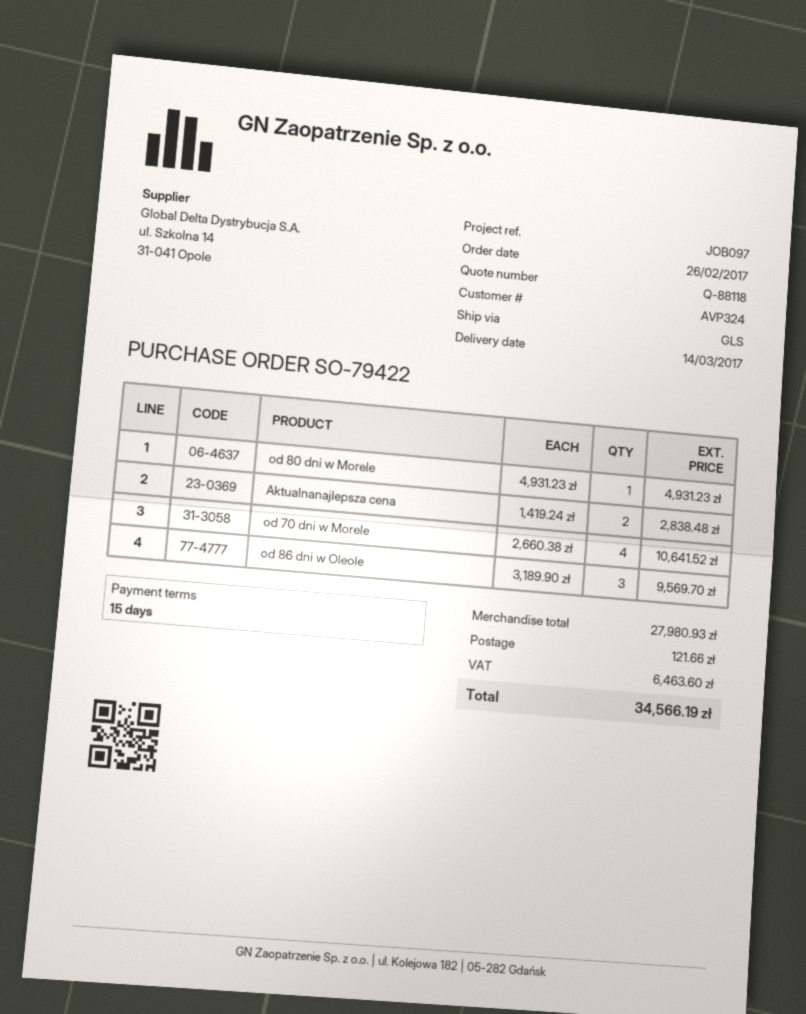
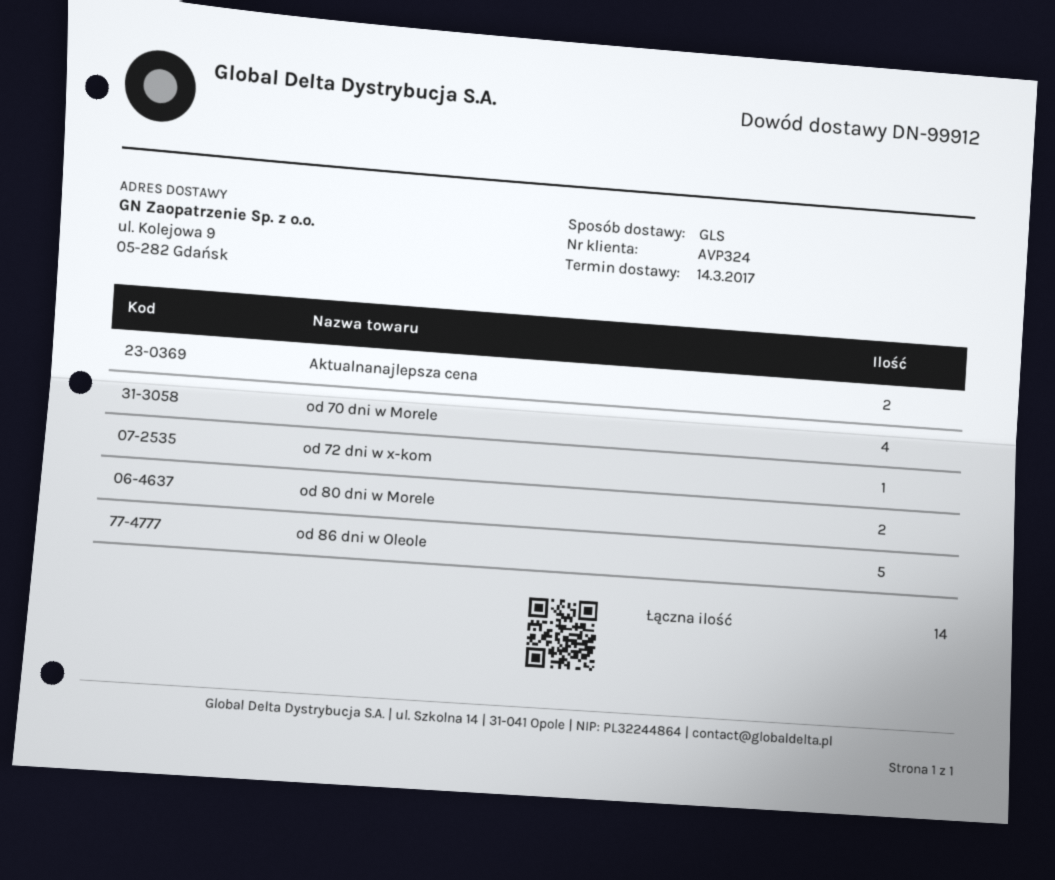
od 80 dni w Morele: 1 -> 2
od 86 dni w Oleole: 3 -> 5
od 72 dni w x-kom: none -> 1

